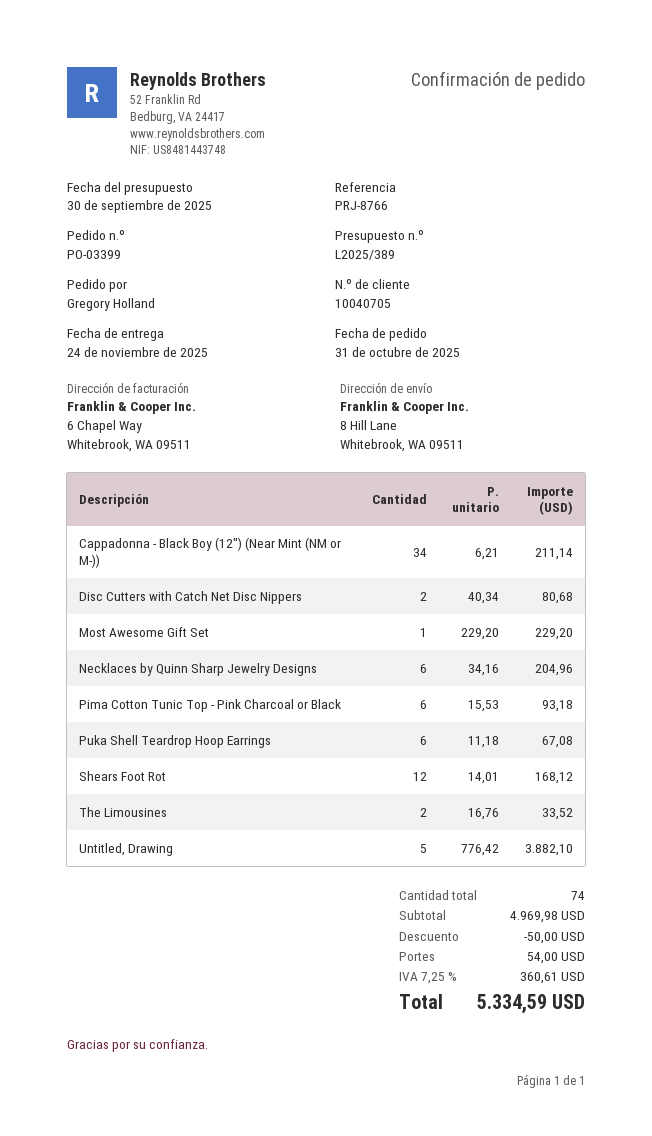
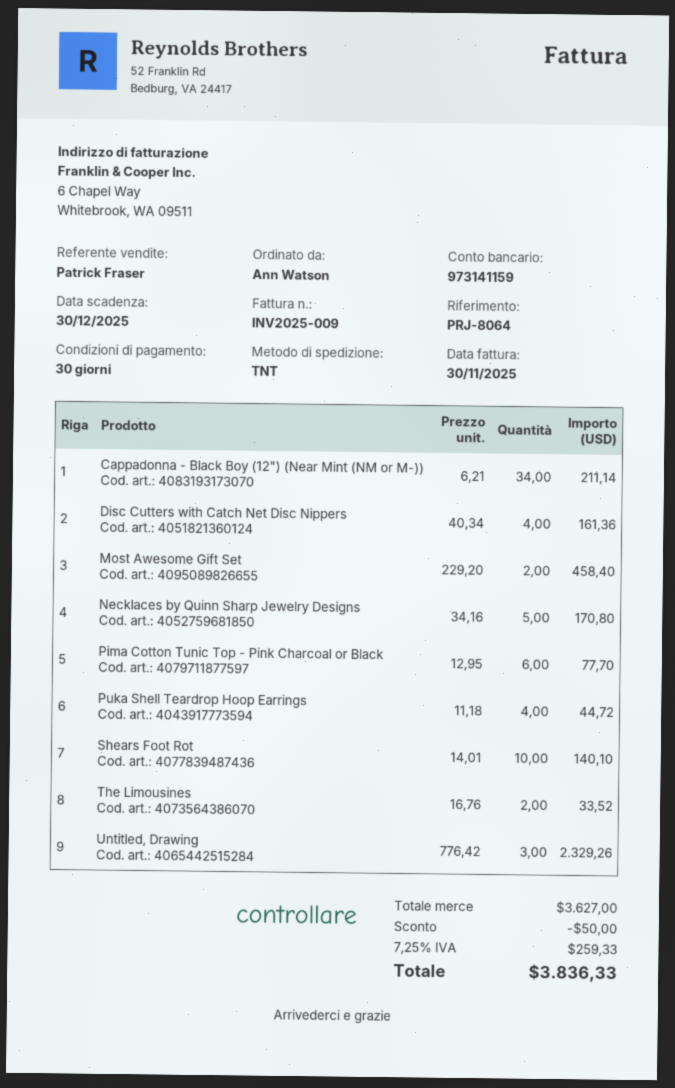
reference: PRJ-8766 -> PRJ-8064
ordered by: Gregory Holland -> Ann Watson
Disc Cutters with Catch Net Disc Nippers: 2 x 40.34 = 80.68 -> 4 x 40.34 = 161.36
Most Awesome Gift Set: 1 x 229.20 = 229.20 -> 2 x 229.20 = 458.40
Necklaces by Quinn Sharp Jewelry Designs: 6 x 34.16 = 204.96 -> 5 x 34.16 = 170.80
Pima Cotton Tunic Top - Pink Charcoal or Black: 6 x 15.53 = 93.18 -> 6 x 12.95 = 77.70
Puka Shell Teardrop Hoop Earrings: 6 x 11.18 = 67.08 -> 4 x 11.18 = 44.72
Shears Foot Rot: 12 x 14.01 = 168.12 -> 10 x 14.01 = 140.10
Untitled, Drawing: 5 x 776.42 = 3882.10 -> 3 x 776.42 = 2329.26
subtotal: 4969.98 -> 3627.00
shipping: 54.00 -> none
tax: 7.25% = 360.61 -> 7.25% = 259.33
total: 5334.59 -> 3836.33

